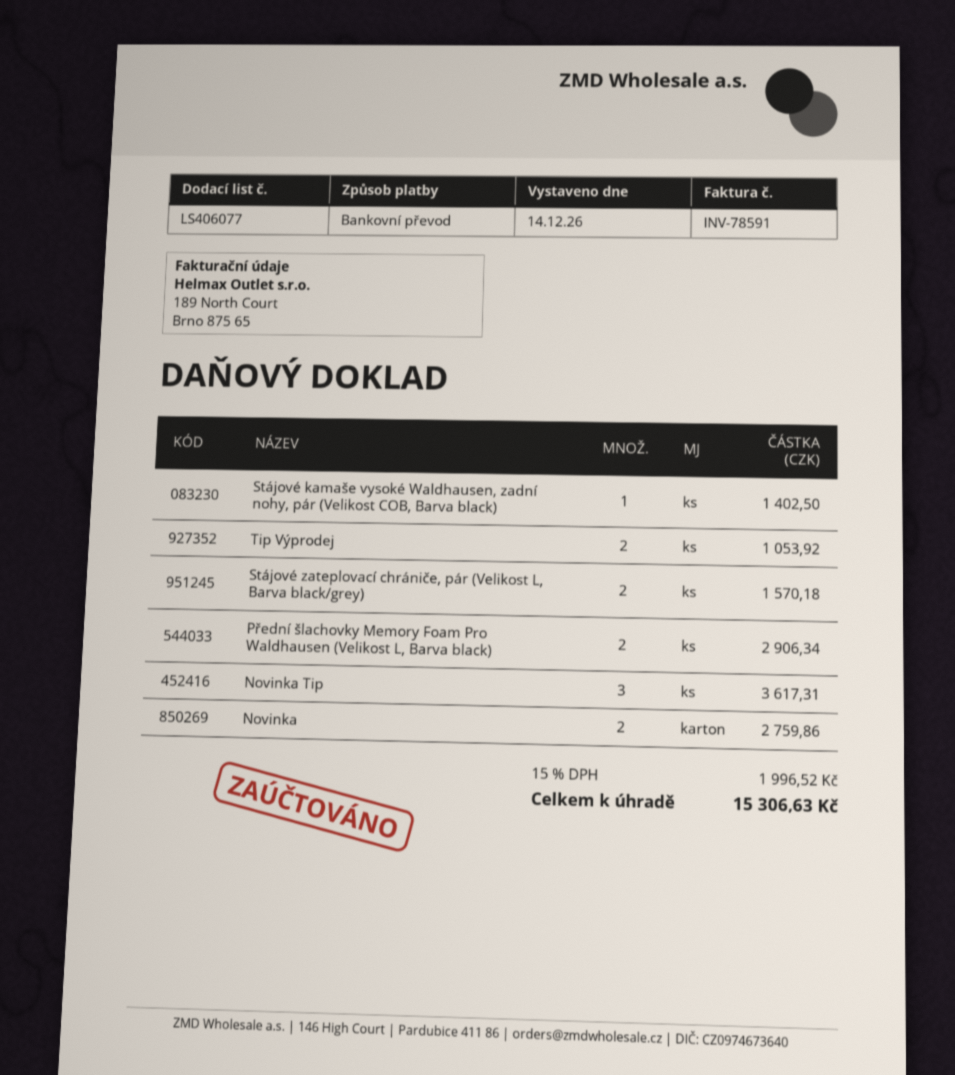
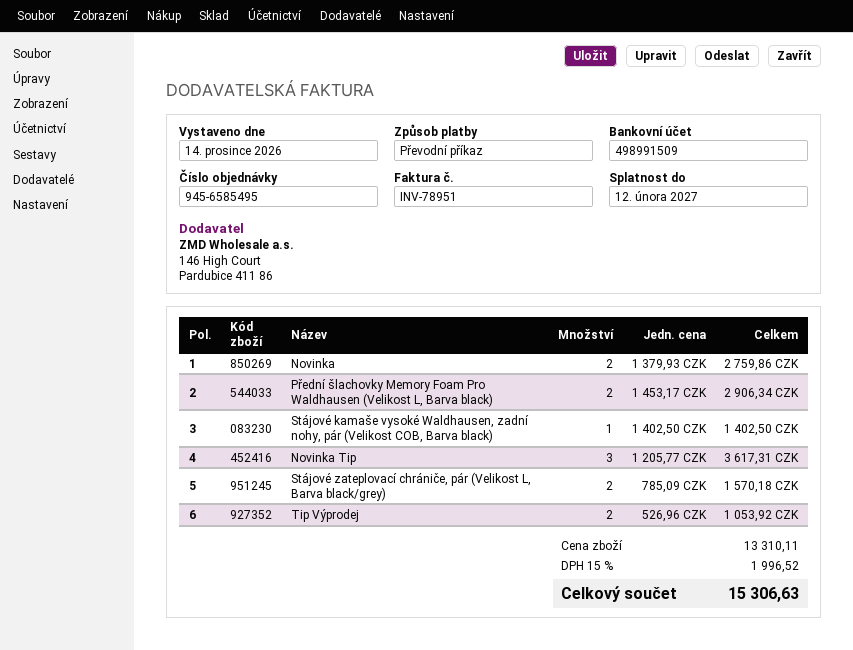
invoice number: INV-78591 -> INV-78951

